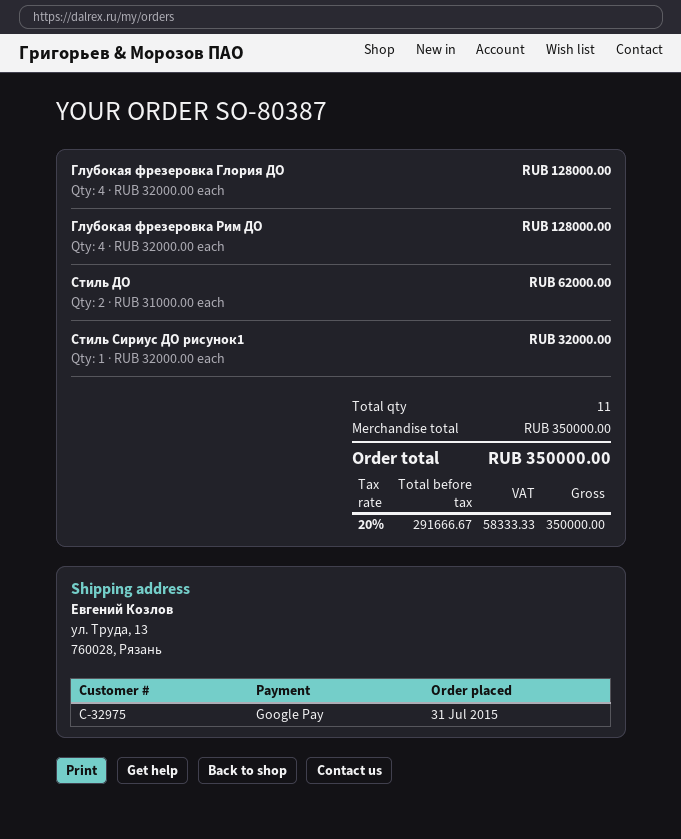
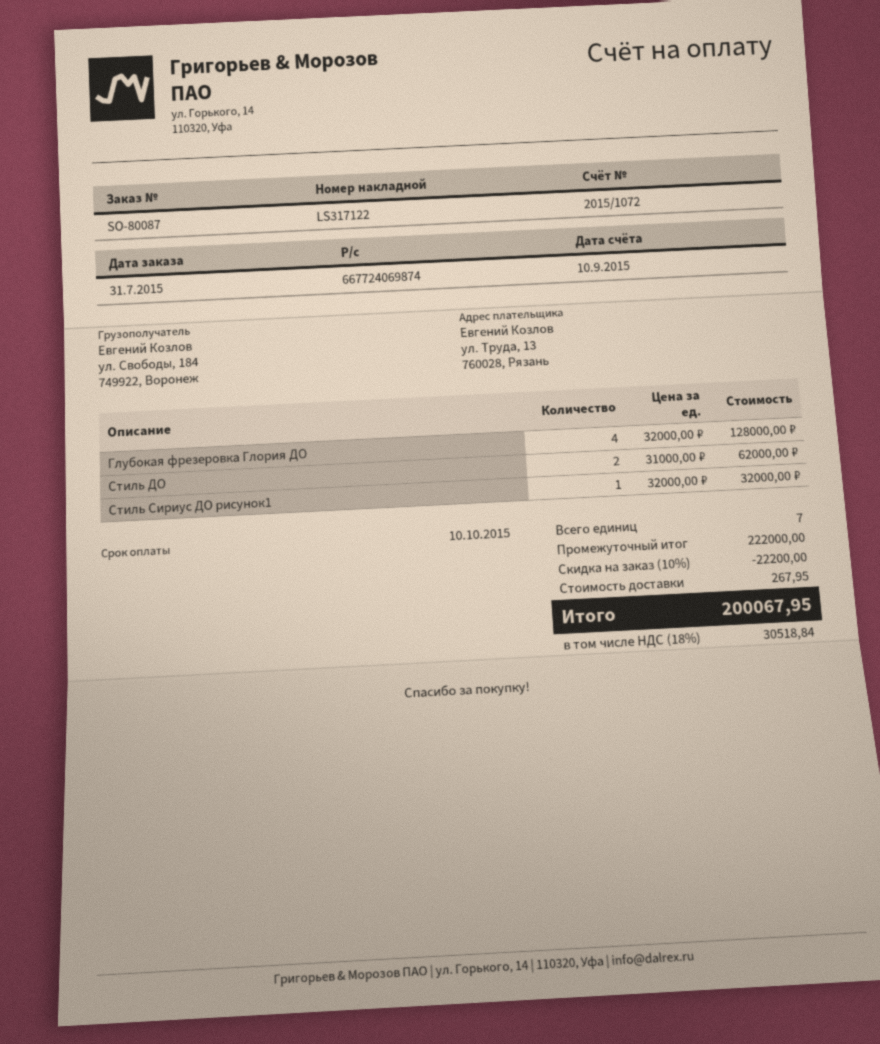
order number: SO-80387 -> SO-80087
ship to: ул. Труда, 13, 760028, Рязань -> ул. Свободы, 184, 749922, Воронеж
Глубокая фрезеровка Рим ДО: 4 x 32000.00 = 128000.00 -> none
total quantity: 11 -> 7
subtotal: 350000.00 -> 222000.00
discount: none -> 10% = 22200.00
shipping: none -> 267.95
tax: 20% = 58333.33 -> 18% = 30518.84
total: 350000.00 -> 200067.95

